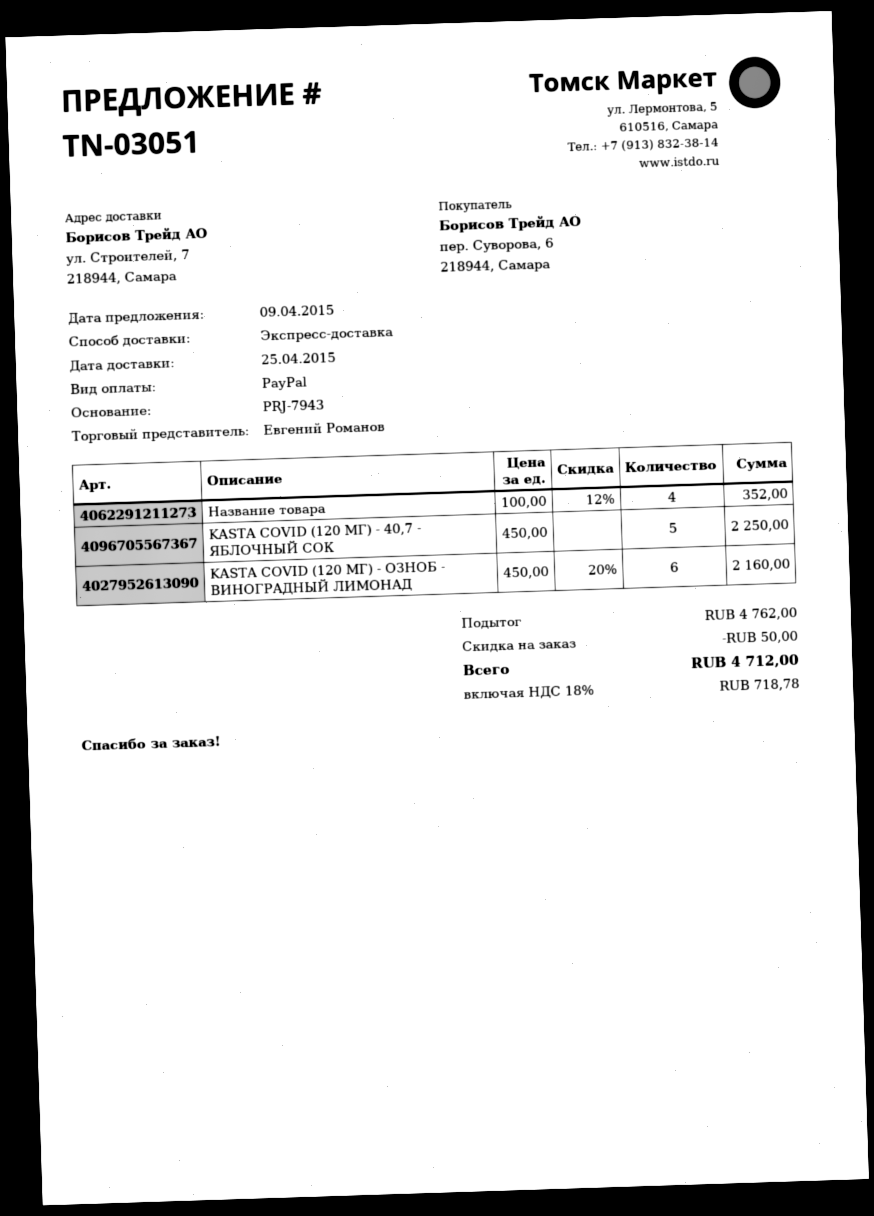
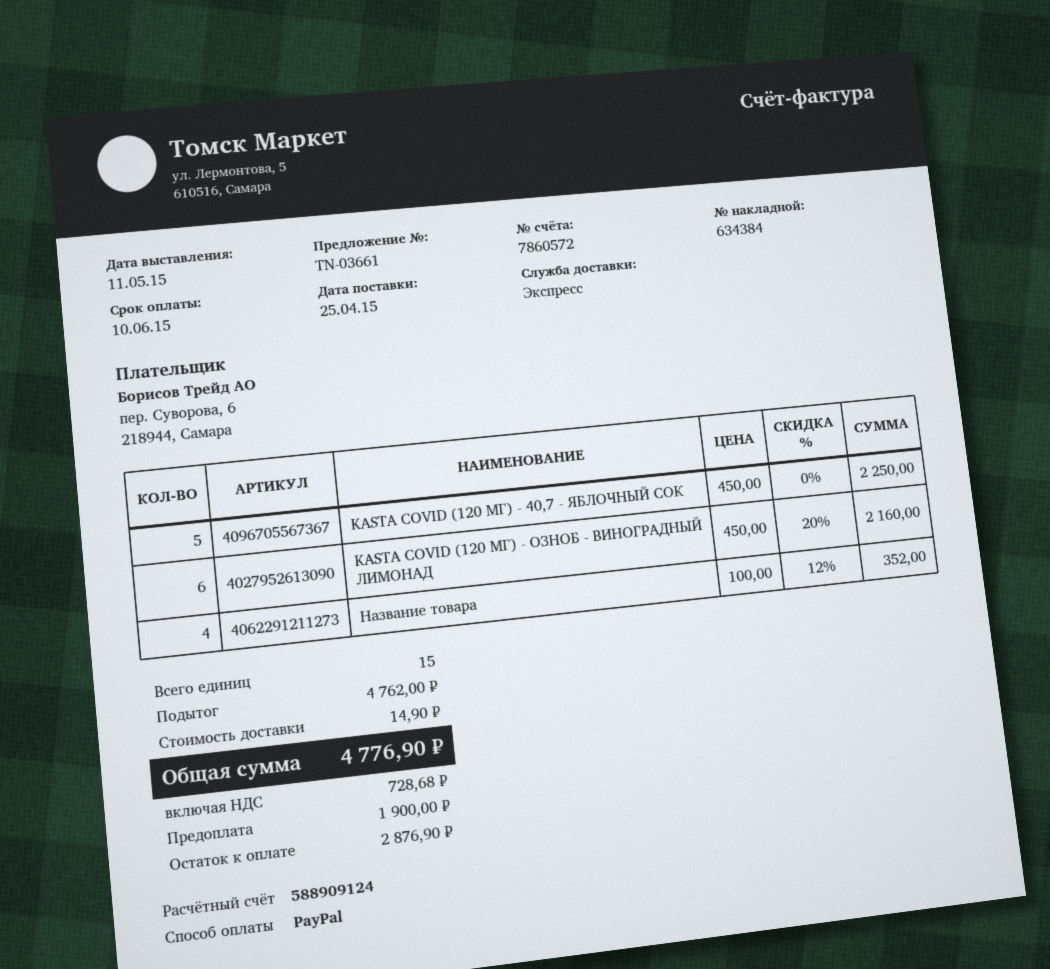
quote number: TN-03051 -> TN-03661
discount: 50.00 -> none
shipping: none -> 14.90
tax: 718.78 -> 728.68
total: 4712.00 -> 4776.90

